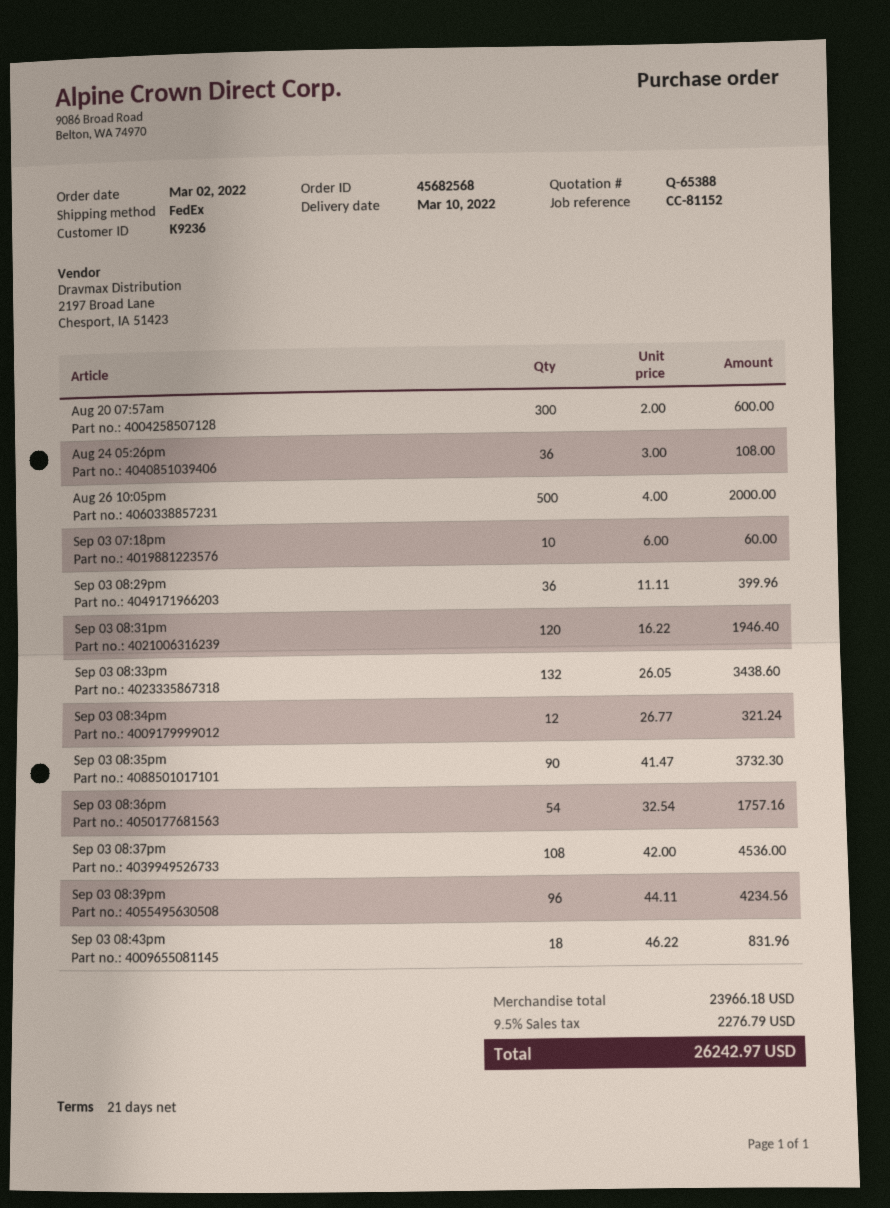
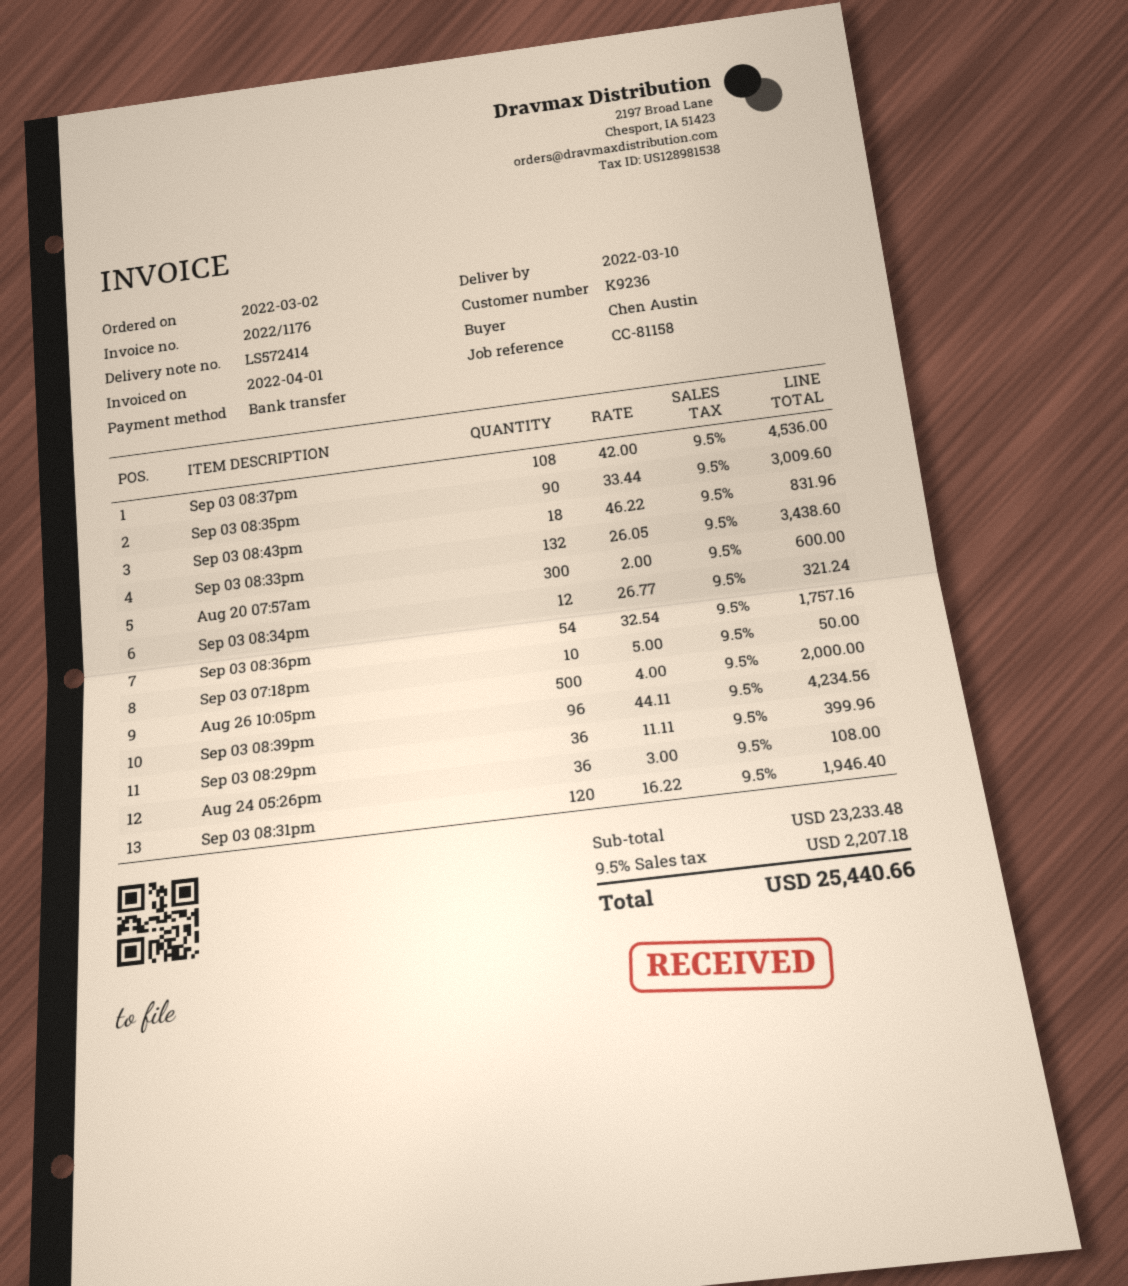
reference: CC-81152 -> CC-81158
Sep 03 07:18pm: 10 x 6.00 = 60.00 -> 10 x 5.00 = 50.00
Sep 03 08:35pm: 90 x 41.47 = 3732.30 -> 90 x 33.44 = 3009.60
subtotal: 23966.18 -> 23233.48
tax: 9.5% = 2276.79 -> 9.5% = 2207.18
total: 26242.97 -> 25440.66

